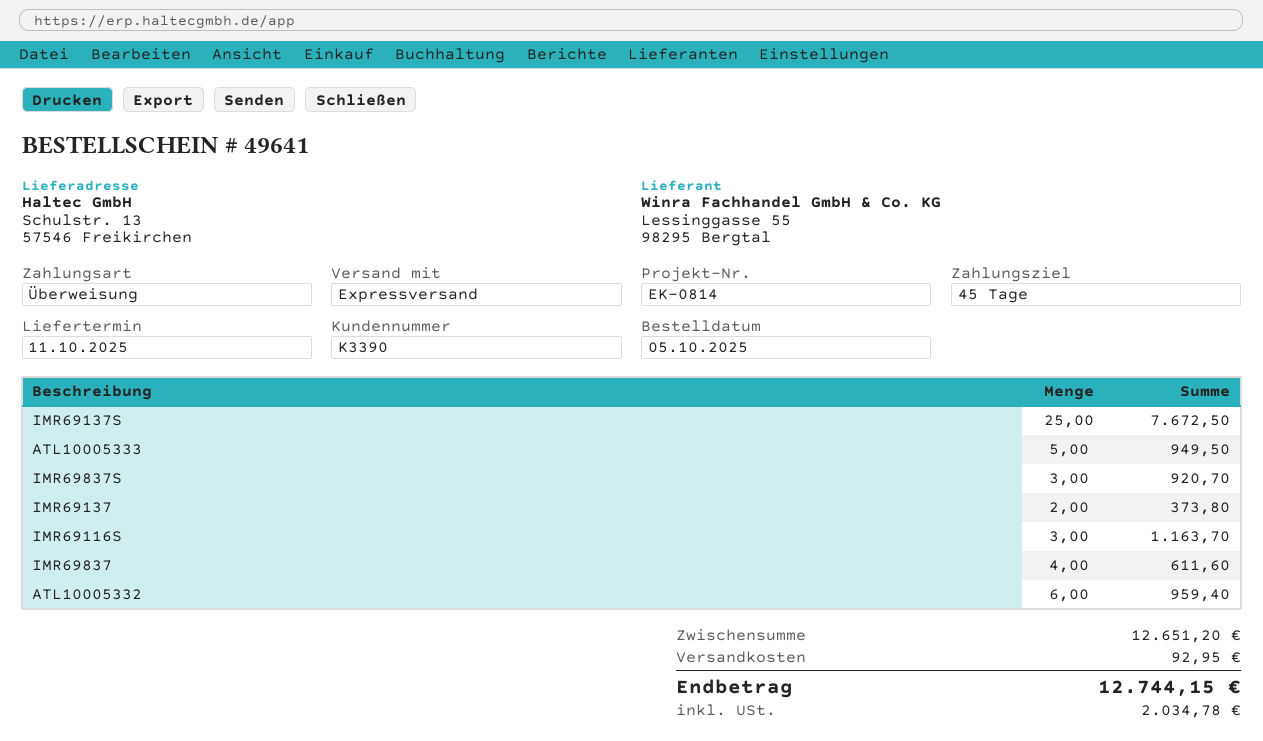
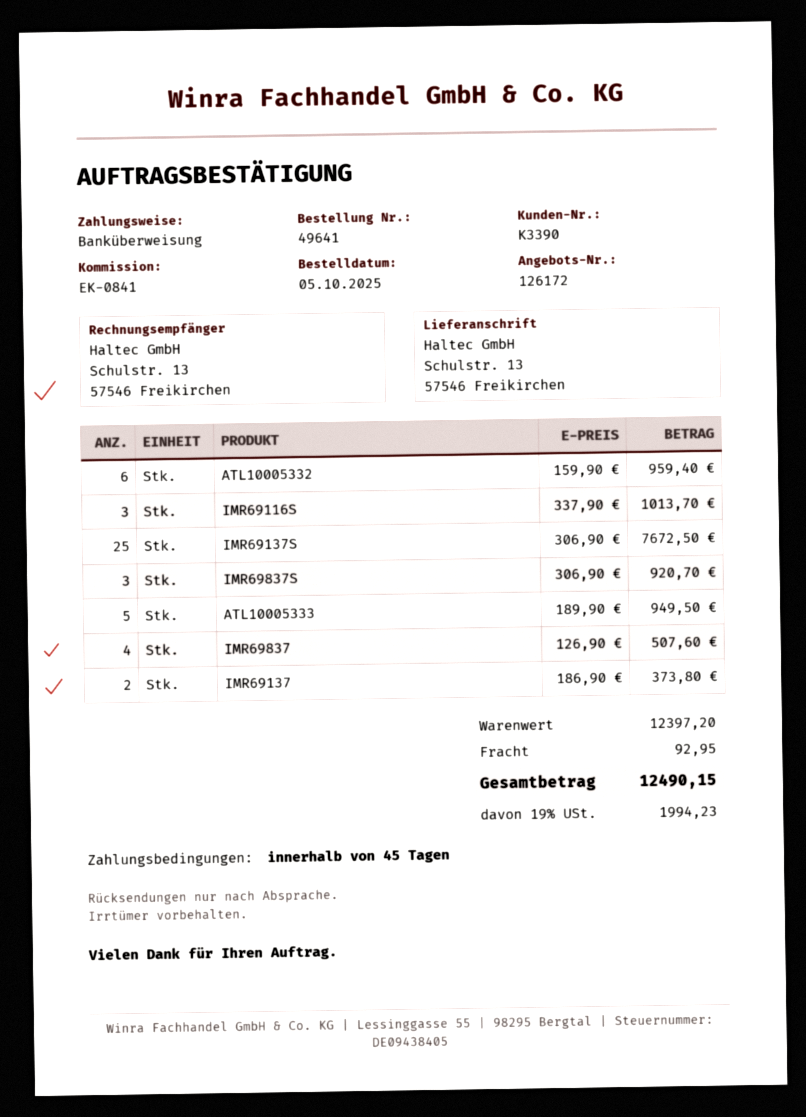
reference: EK-0814 -> EK-0841
IMR69116S: 3 for 1163.70 -> 3 for 1013.70
IMR69837: 4 for 611.60 -> 4 for 507.60
subtotal: 12651.20 -> 12397.20
tax: 2034.78 -> 1994.23
total: 12744.15 -> 12490.15

